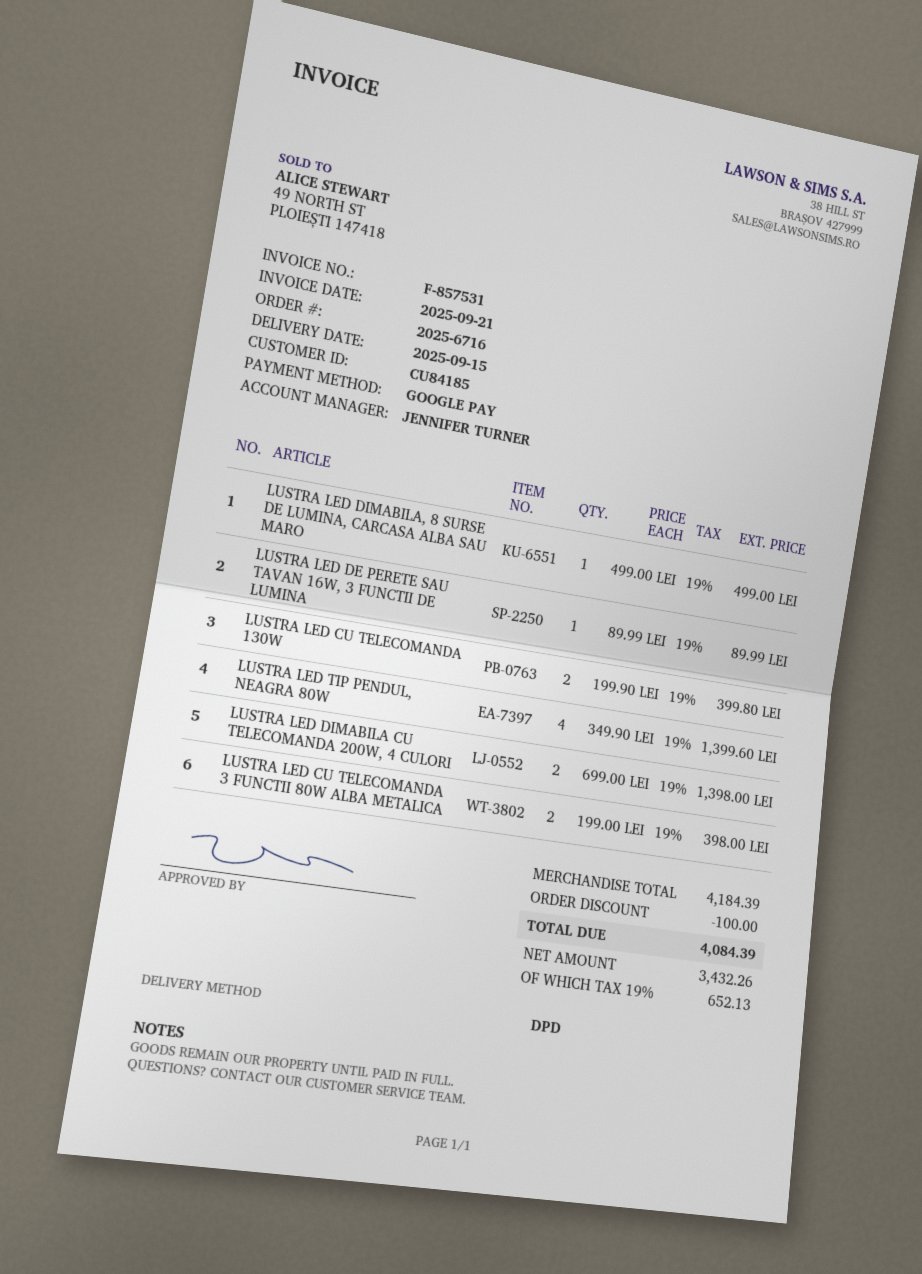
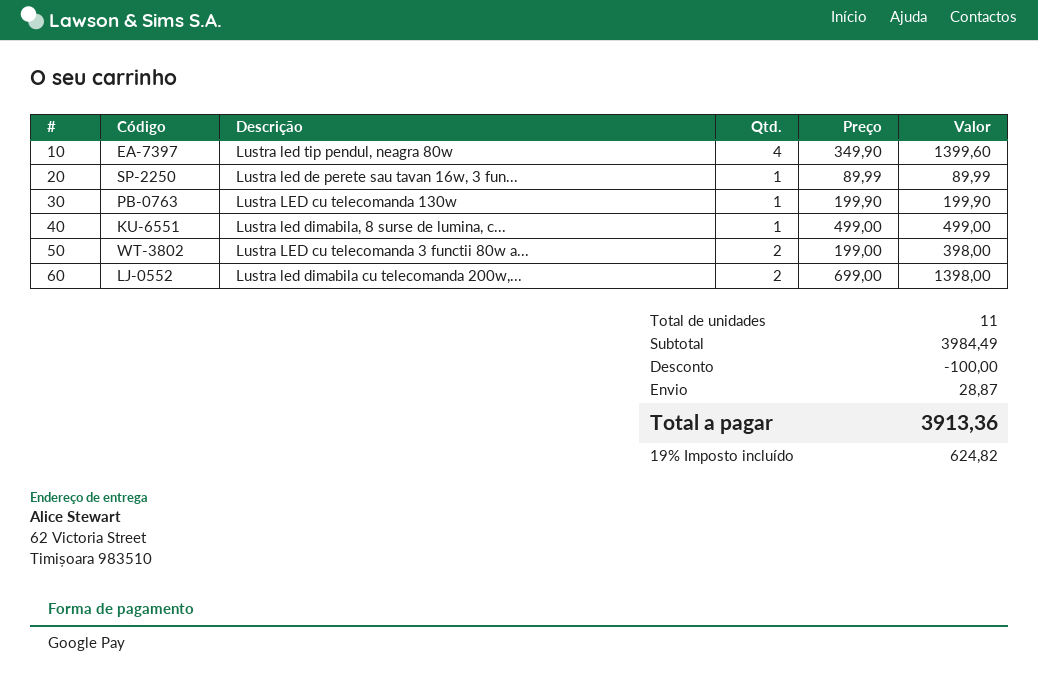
LUSTRA LED CU TELECOMANDA 130W: 2 x 199.90 = 399.80 -> 1 x 199.90 = 199.90
subtotal: 4184.39 -> 3984.49
shipping: none -> 28.87
tax: 19% = 652.13 -> 19% = 624.82
total: 4084.39 -> 3913.36

